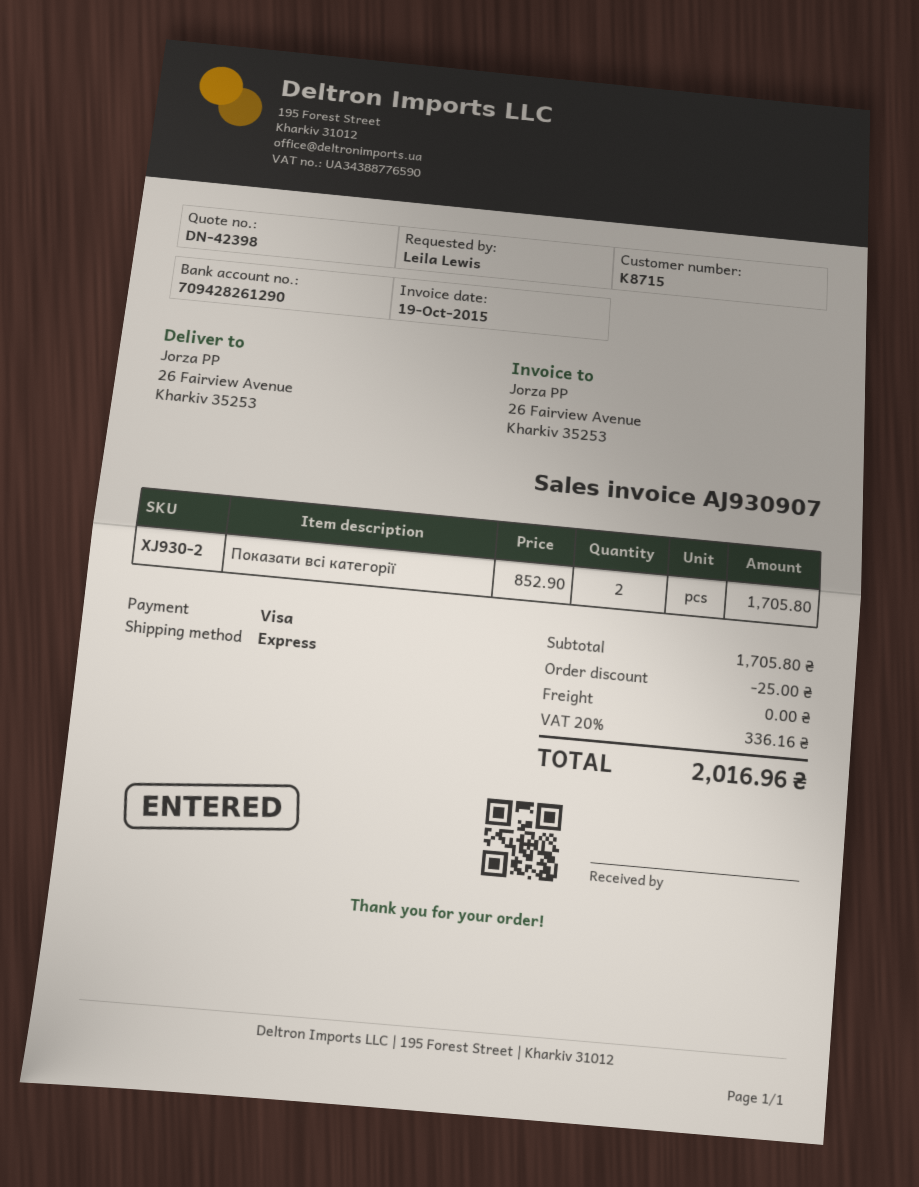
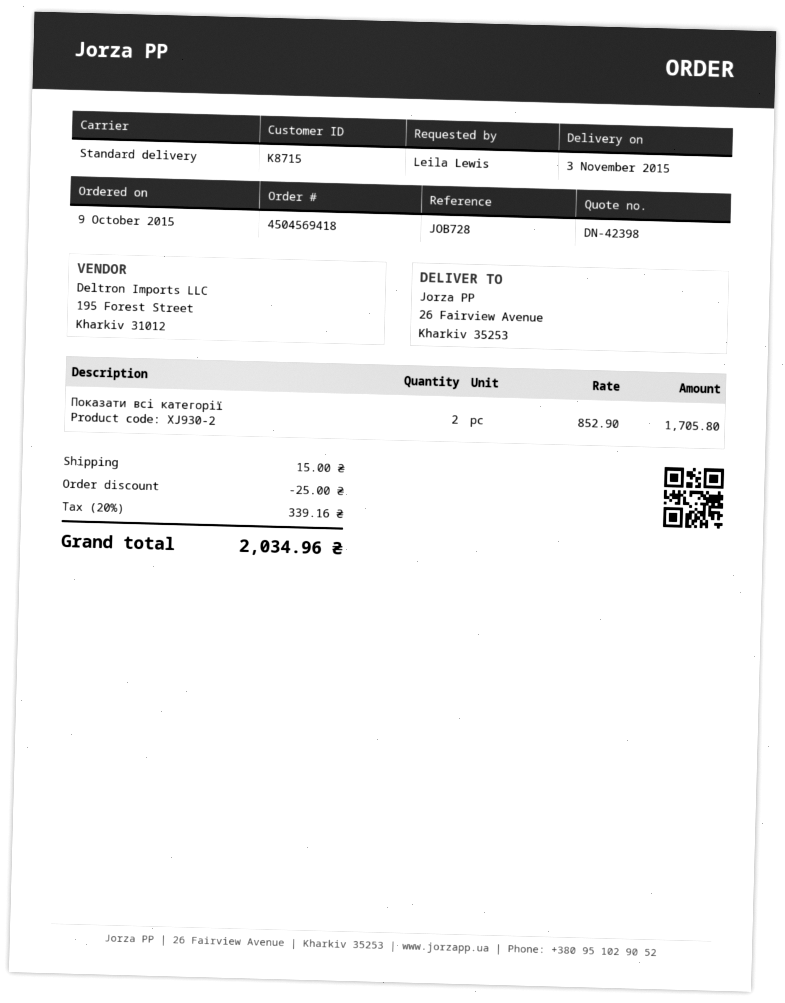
shipping method: express -> standard
shipping: 0.00 -> 15.00
tax: 20% = 336.16 -> 20% = 339.16
total: 2016.96 -> 2034.96

